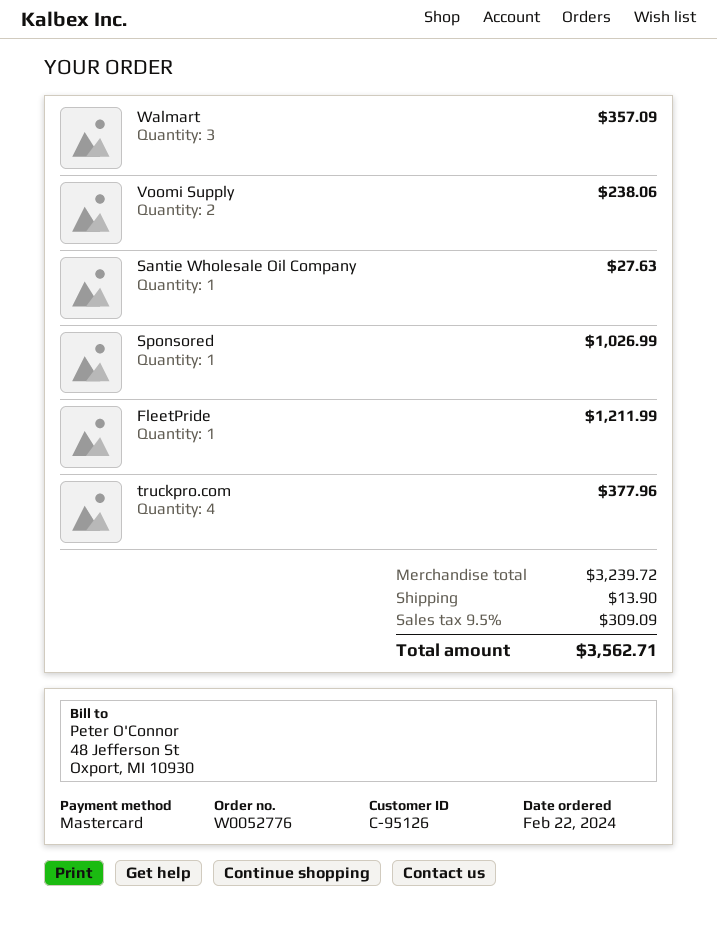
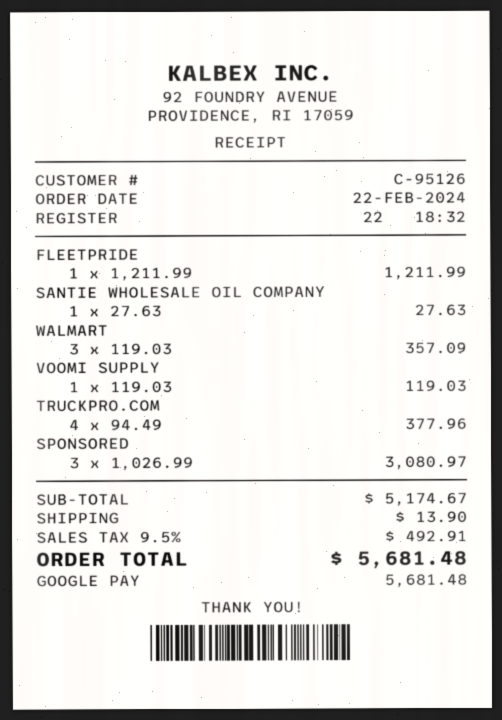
payment method: Mastercard -> Google Pay
Voomi Supply: 2 for 238.06 -> 1 for 119.03
Sponsored: 1 for 1026.99 -> 3 for 3080.97
subtotal: 3239.72 -> 5174.67
tax: 9.5% = 309.09 -> 9.5% = 492.91
total: 3562.71 -> 5681.48

